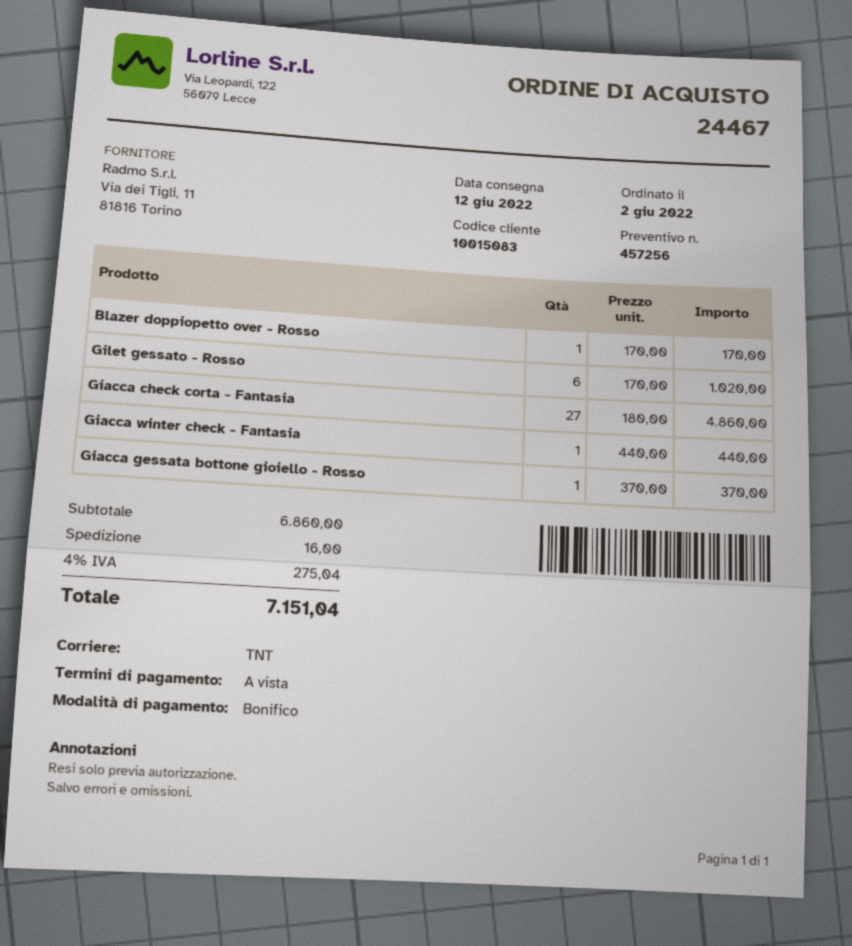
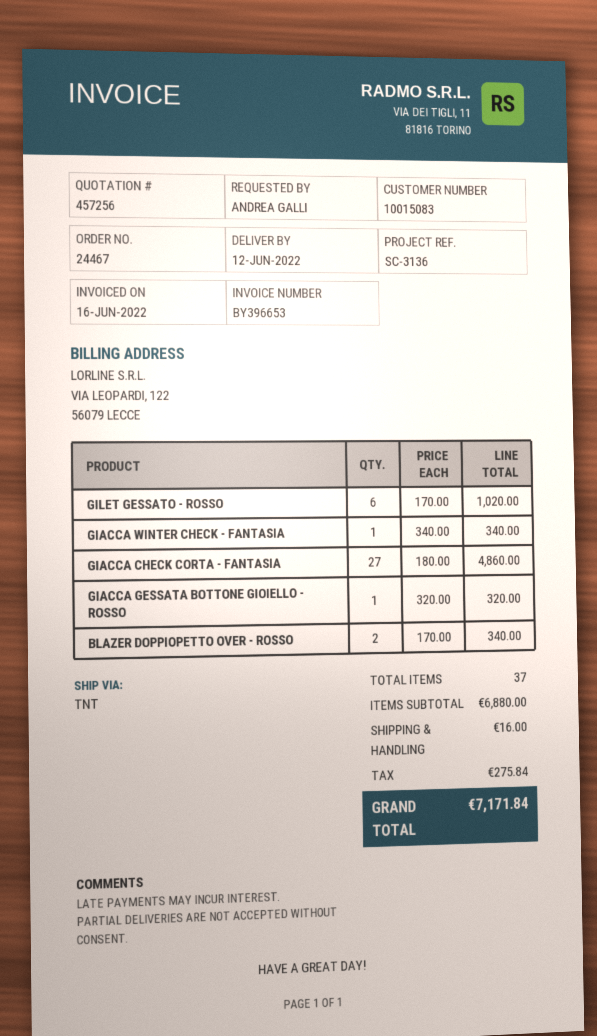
Blazer doppiopetto over - Rosso: 1 x 170.00 = 170.00 -> 2 x 170.00 = 340.00
Giacca winter check - Fantasia: 1 x 440.00 = 440.00 -> 1 x 340.00 = 340.00
Giacca gessata bottone gioiello - Rosso: 1 x 370.00 = 370.00 -> 1 x 320.00 = 320.00
subtotal: 6860.00 -> 6880.00
tax: 275.04 -> 275.84
total: 7151.04 -> 7171.84

